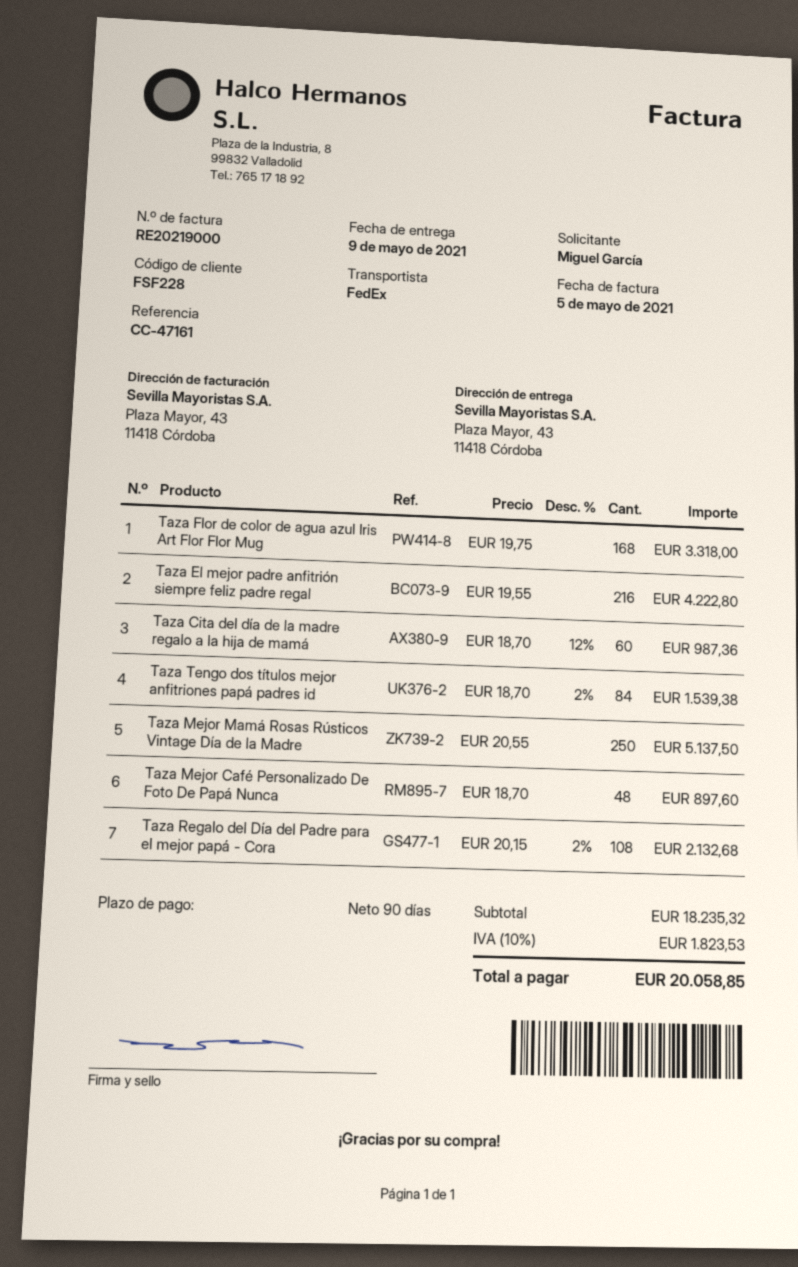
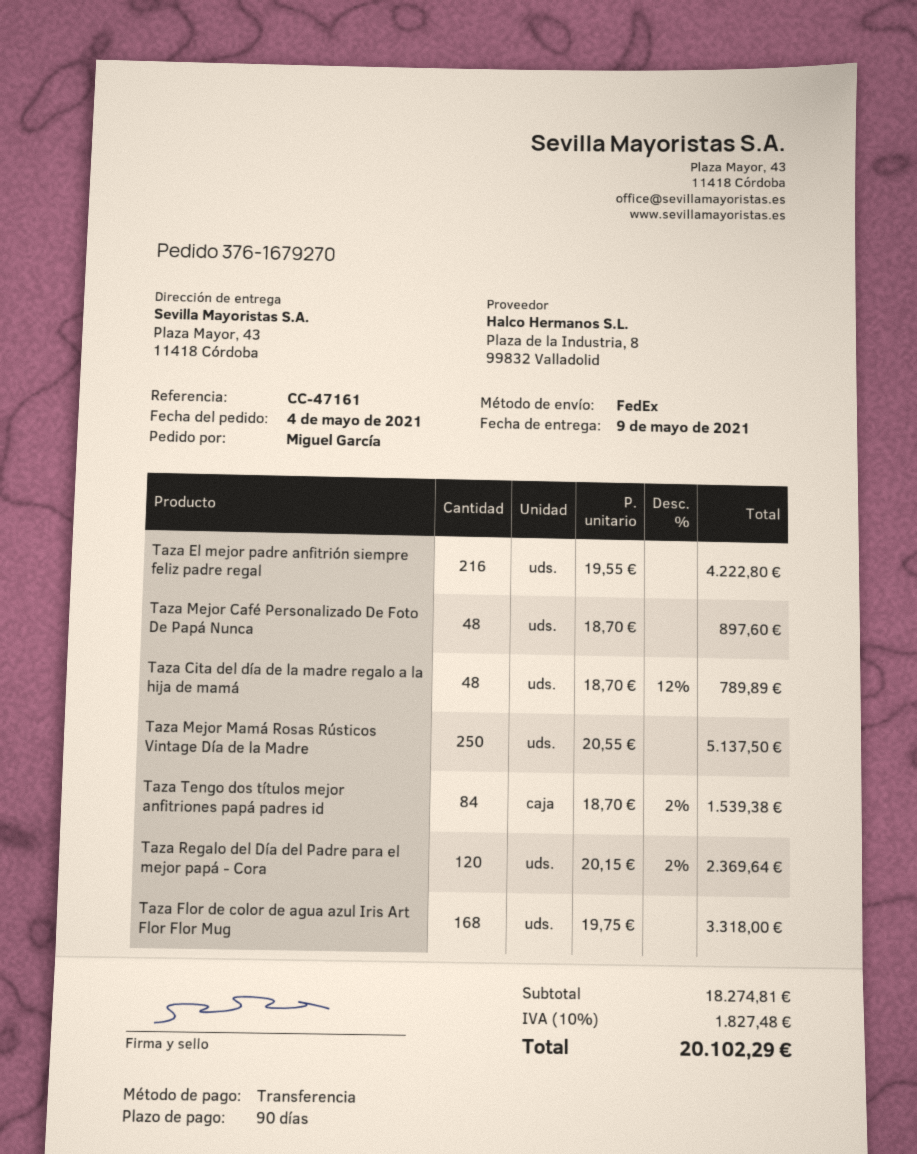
Taza Cita del día de la madre regalo a la hija de mamá: 60 x 18.70 - 12% = 987.36 -> 48 x 18.70 - 12% = 789.89
Taza Regalo del Día del Padre para el mejor papá - Cora: 108 x 20.15 - 2% = 2132.68 -> 120 x 20.15 - 2% = 2369.64
subtotal: 18235.32 -> 18274.81
tax: 10% = 1823.53 -> 10% = 1827.48
total: 20058.85 -> 20102.29

